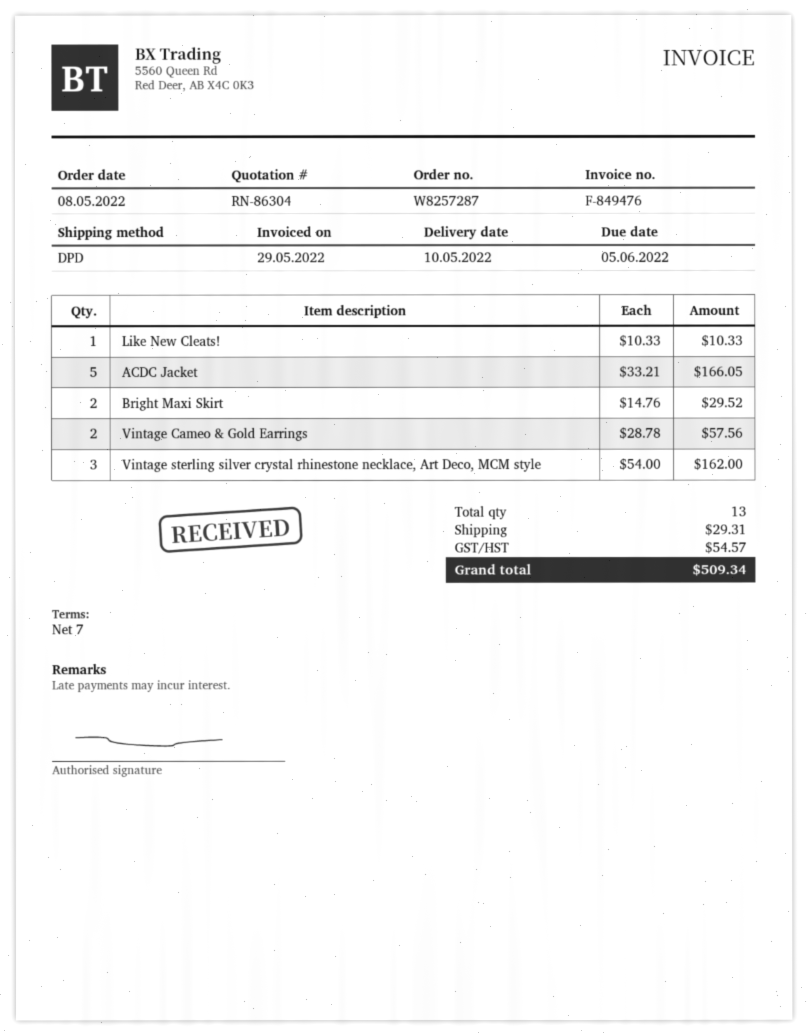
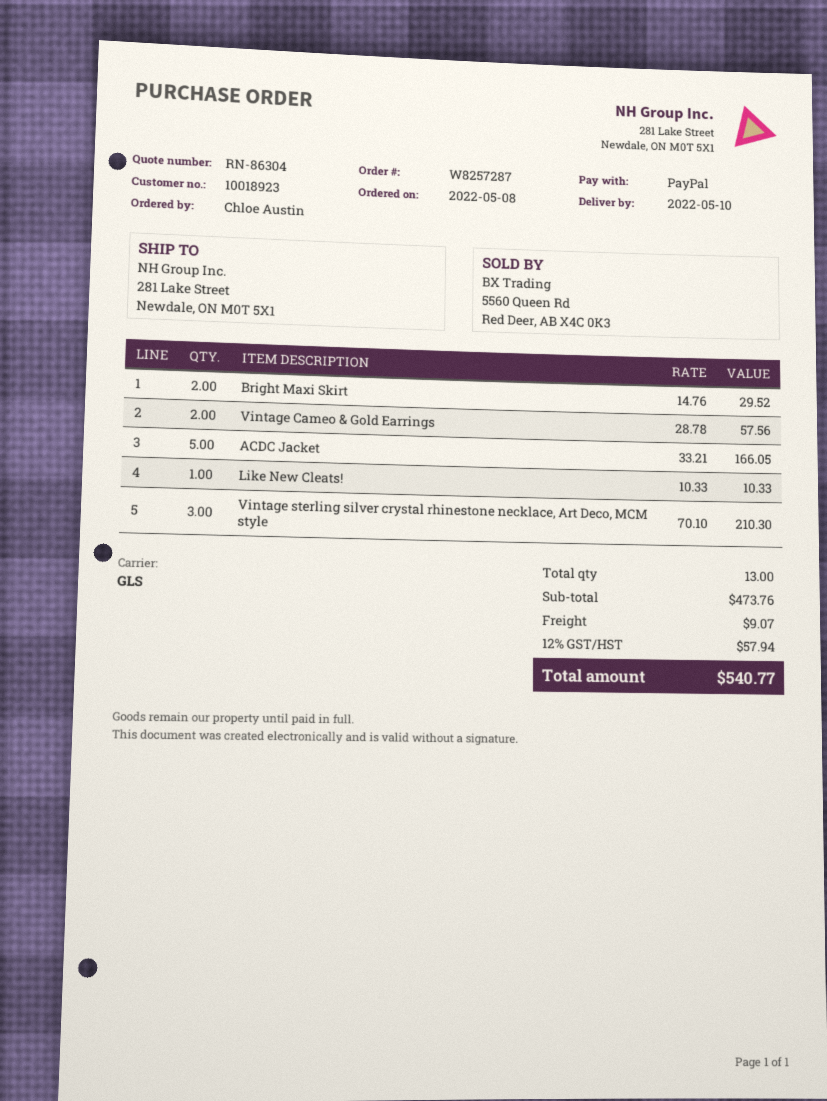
shipping method: DPD -> GLS
Vintage sterling silver crystal rhinestone necklace, Art Deco, MCM style: 3 x 54.00 = 162.00 -> 3 x 70.10 = 210.30
shipping: 29.31 -> 9.07
tax: 54.57 -> 57.94
total: 509.34 -> 540.77

